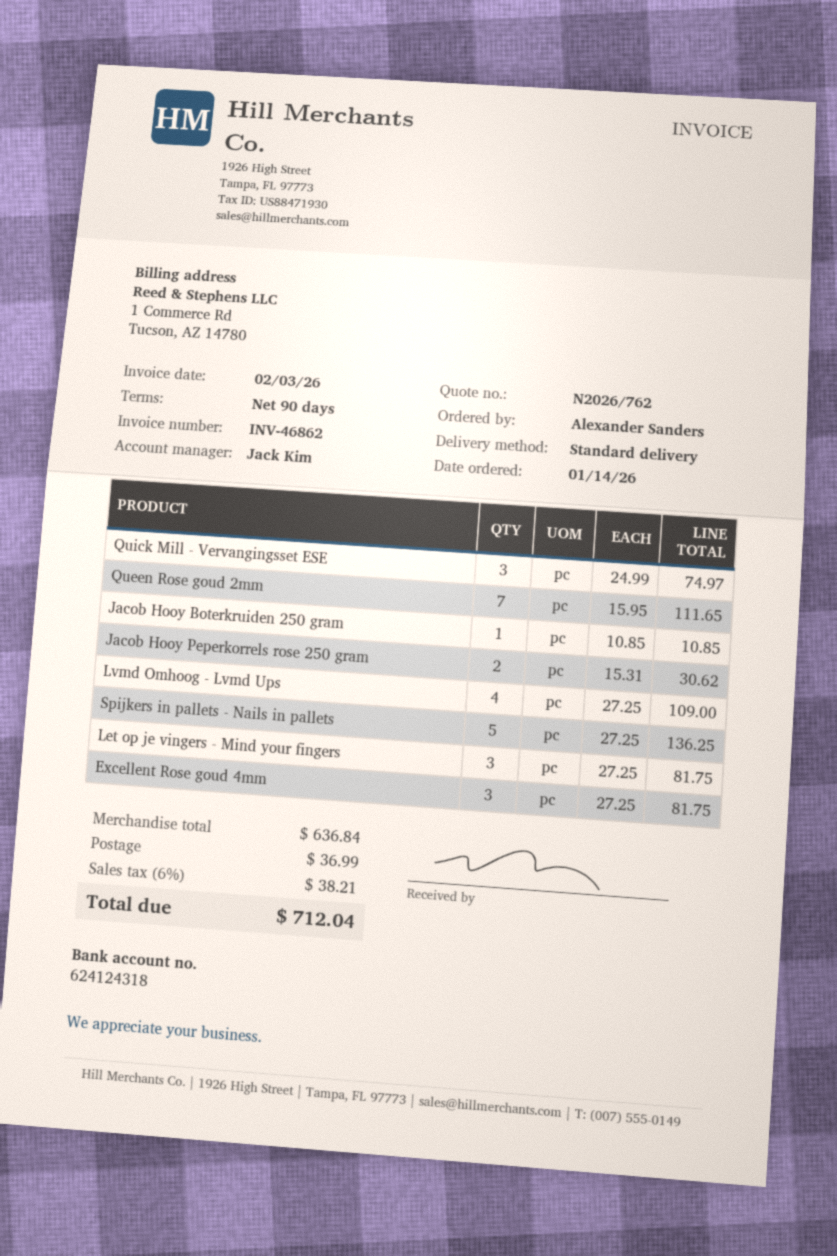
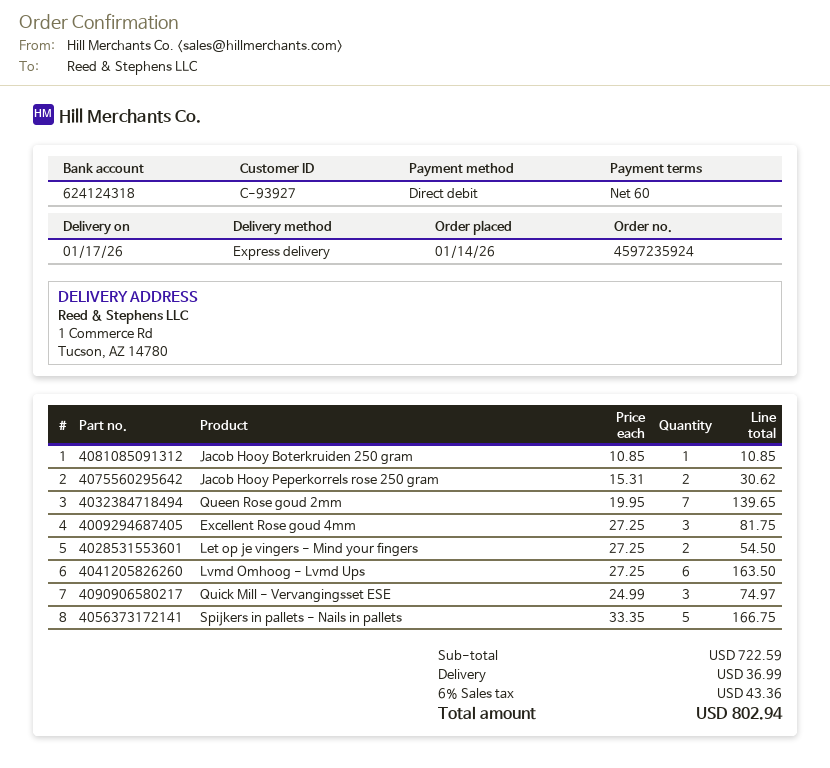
payment terms: 90 days -> 60 days
shipping method: standard -> express
Queen Rose goud 2mm: 7 x 15.95 = 111.65 -> 7 x 19.95 = 139.65
Lvmd Omhoog - Lvmd Ups: 4 x 27.25 = 109.00 -> 6 x 27.25 = 163.50
Spijkers in pallets - Nails in pallets: 5 x 27.25 = 136.25 -> 5 x 33.35 = 166.75
Let op je vingers - Mind your fingers: 3 x 27.25 = 81.75 -> 2 x 27.25 = 54.50
subtotal: 636.84 -> 722.59
tax: 6% = 38.21 -> 6% = 43.36
total: 712.04 -> 802.94

